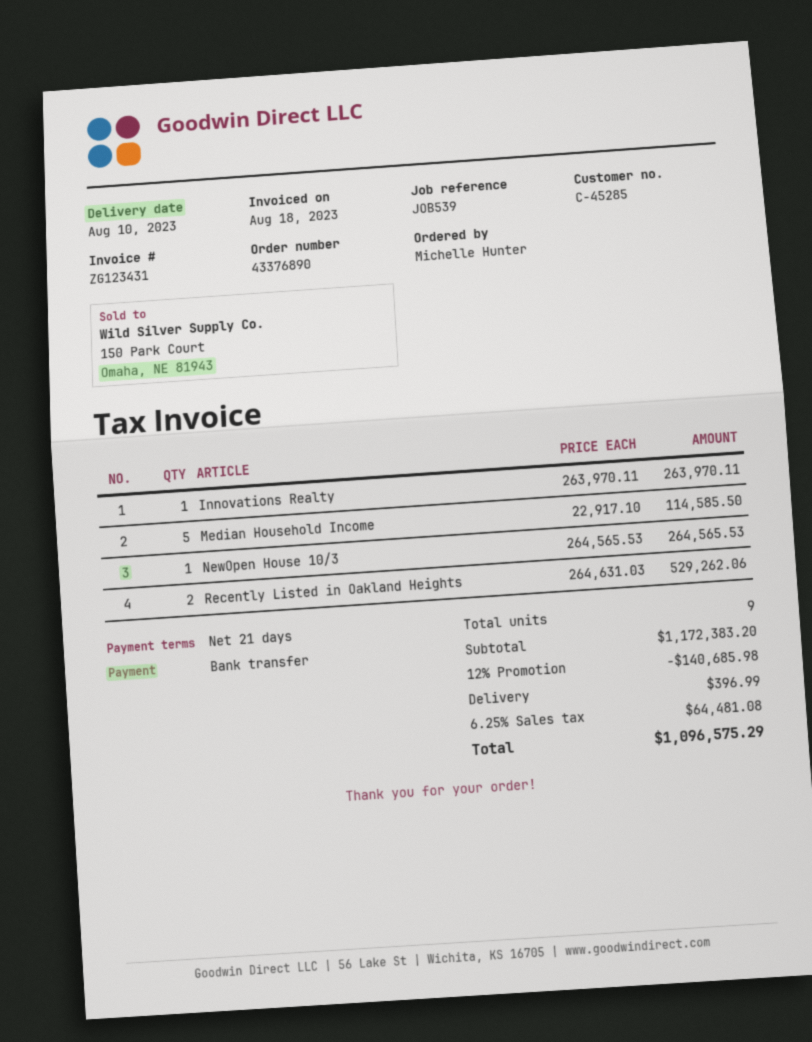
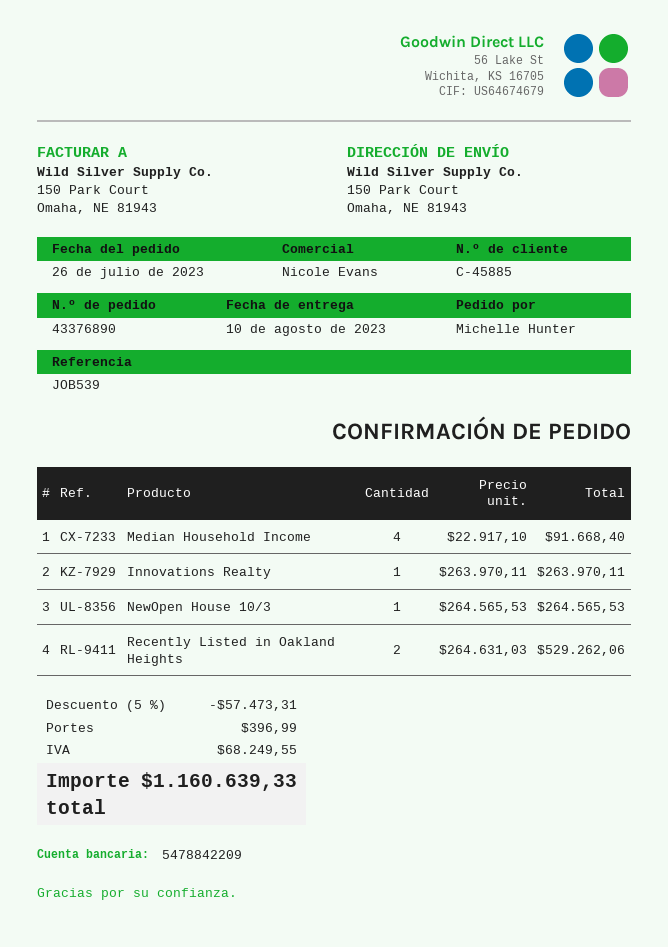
customer number: C-45285 -> C-45885
Median Household Income: 5 x 22917.10 = 114585.50 -> 4 x 22917.10 = 91668.40
discount: 12% = 140685.98 -> 5% = 57473.31
tax: 64481.08 -> 68249.55
total: 1096575.29 -> 1160639.33

